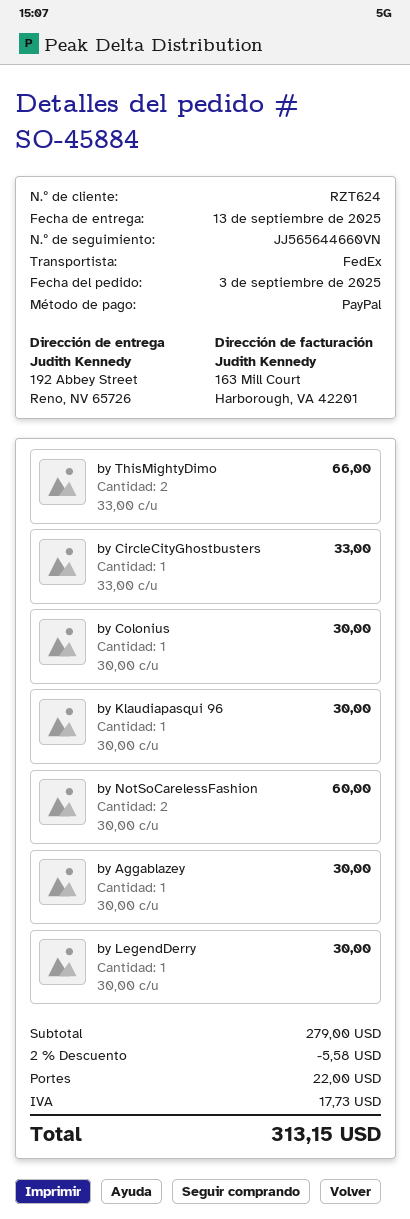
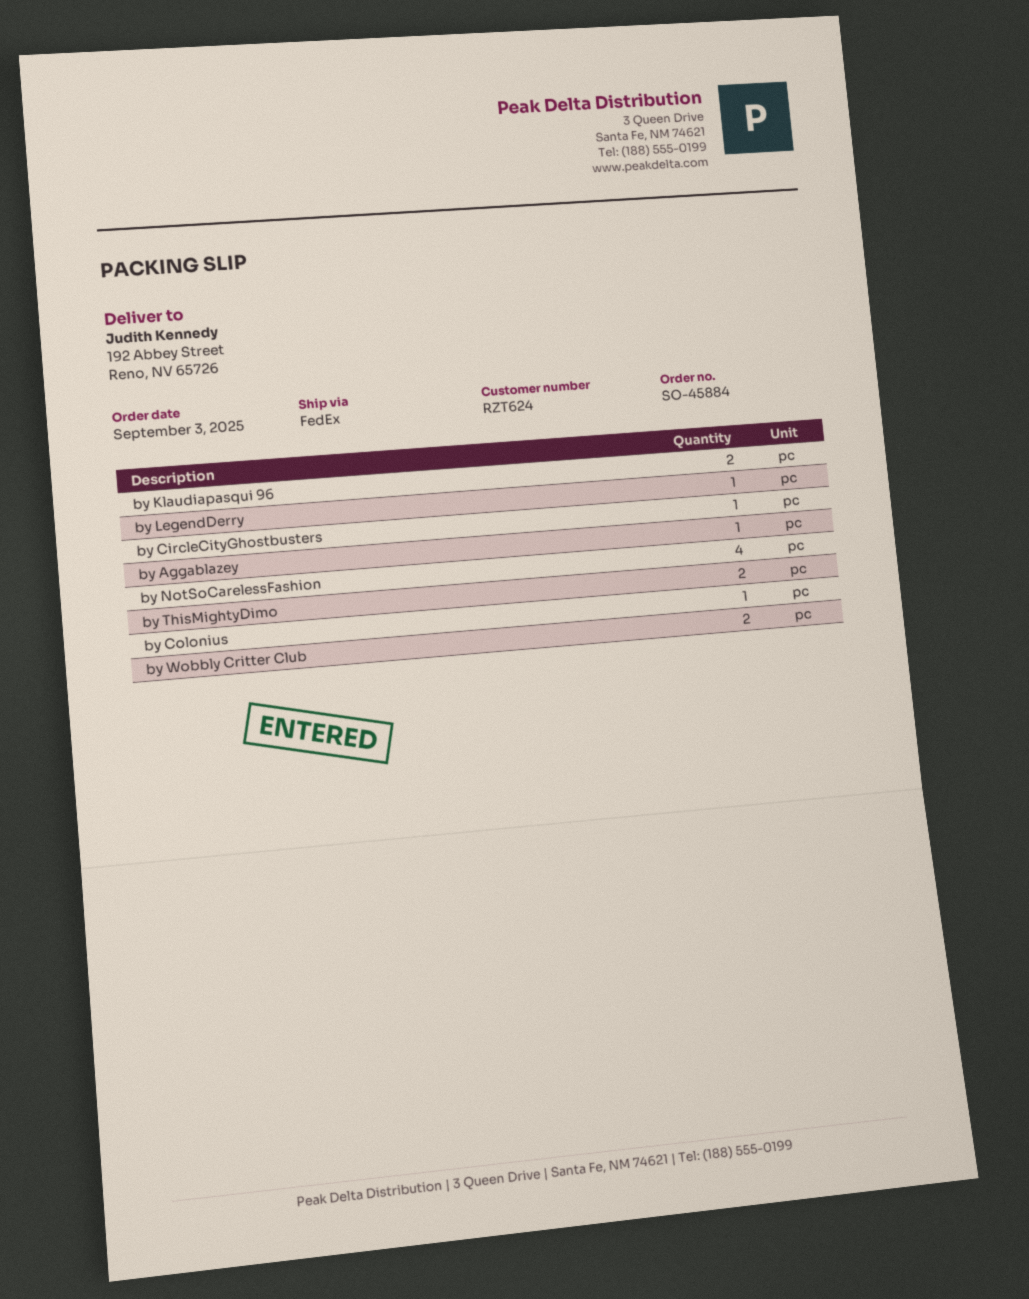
by Klaudiapasqui 96: 1 -> 2
by NotSoCarelessFashion: 2 -> 4
by Wobbly Critter Club: none -> 2

